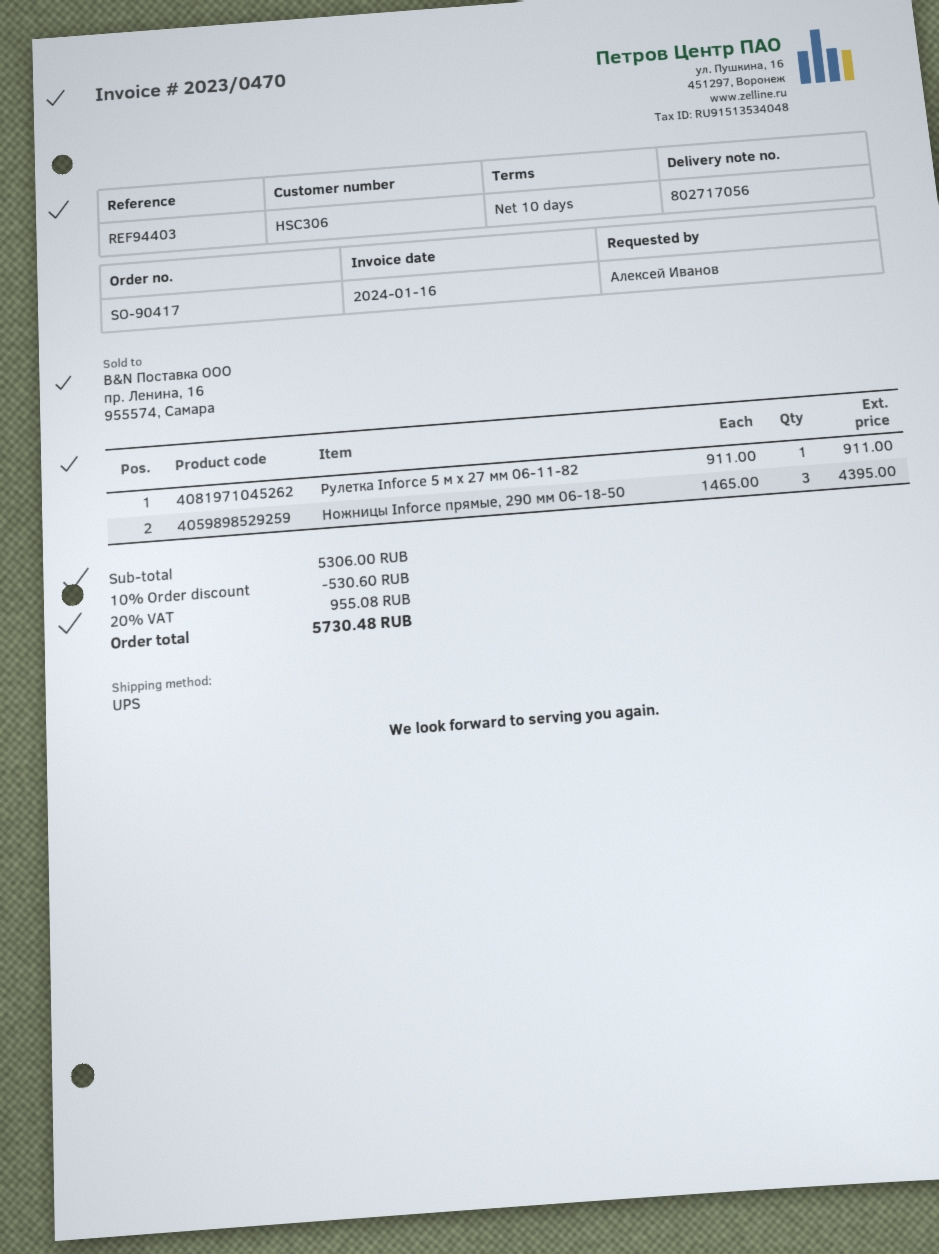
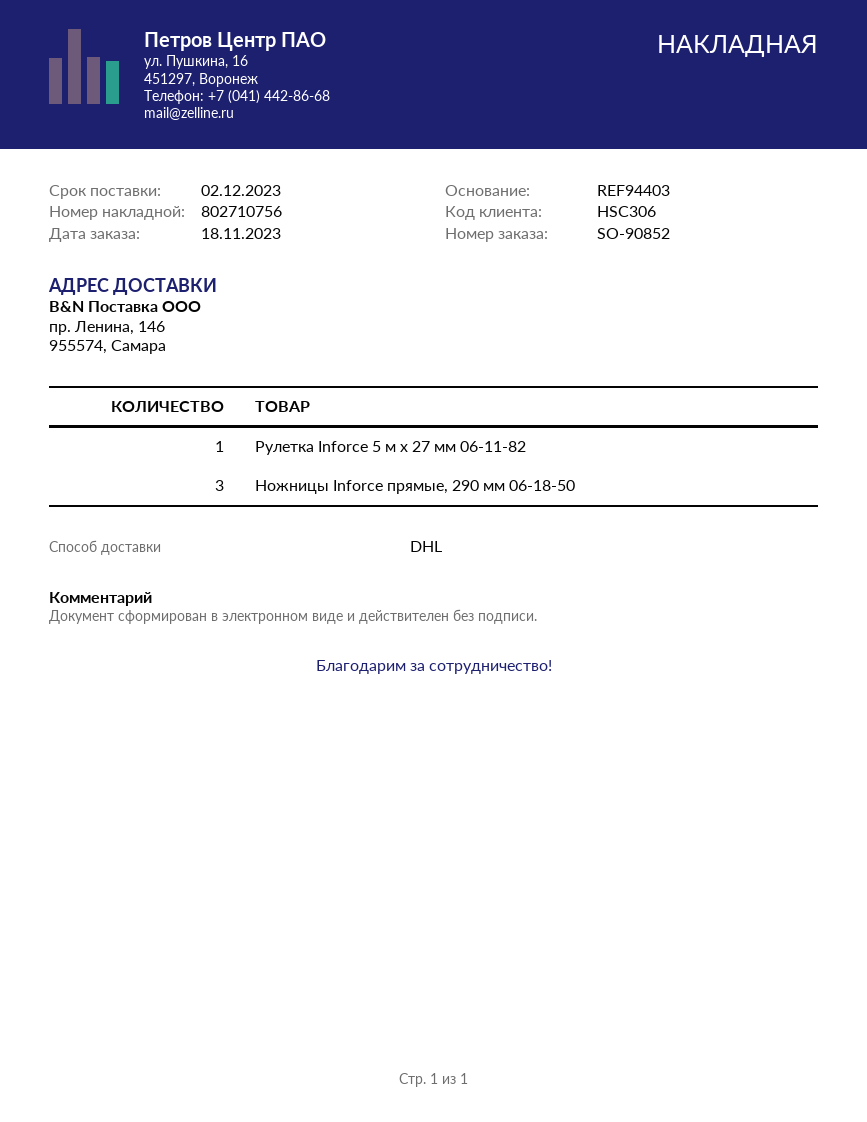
order number: SO-90417 -> SO-90852
delivery note number: 802717056 -> 802710756
shipping method: UPS -> DHL

